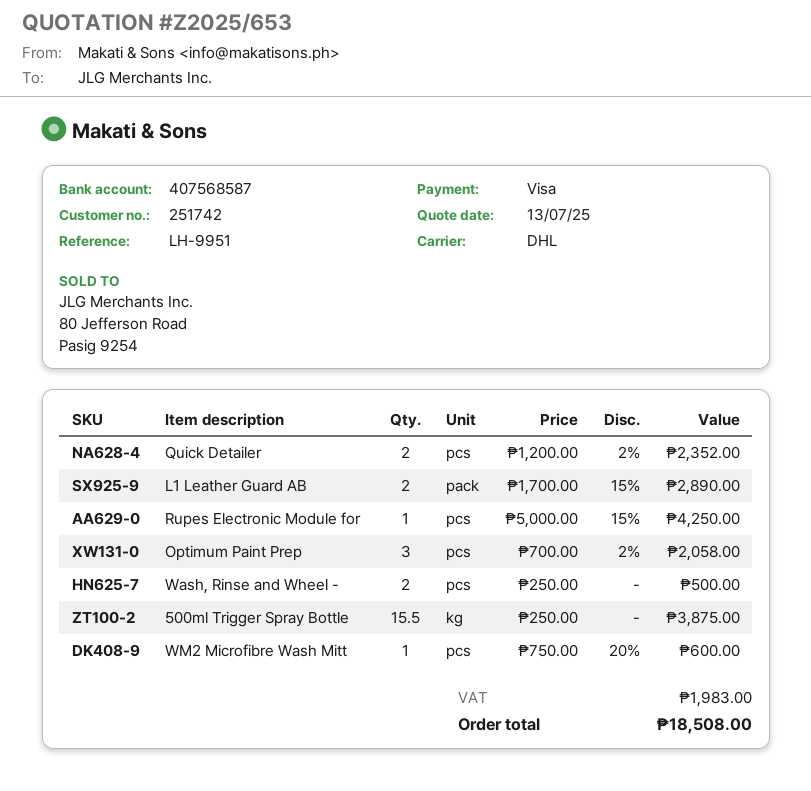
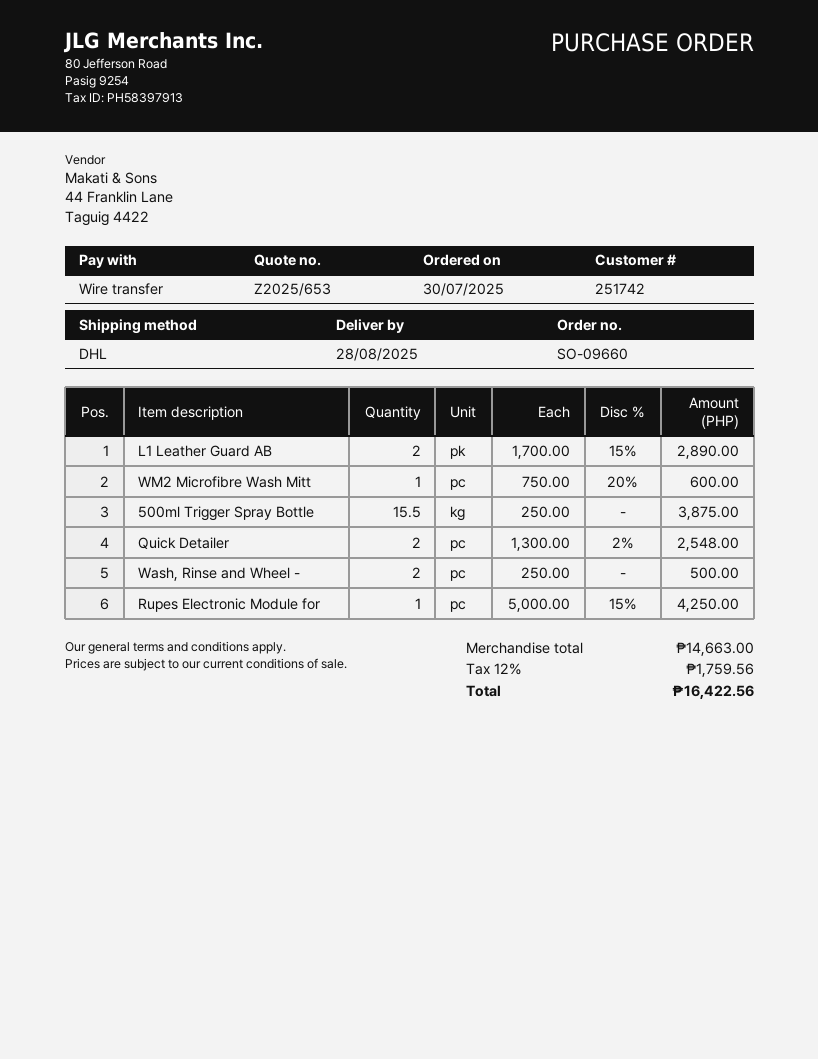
payment method: Visa -> bank transfer
Quick Detailer: 2 x 1200.00 - 2% = 2352.00 -> 2 x 1300.00 - 2% = 2548.00
Optimum Paint Prep: 3 x 700.00 - 2% = 2058.00 -> none
tax: 1983.00 -> 1759.56
total: 18508.00 -> 16422.56

